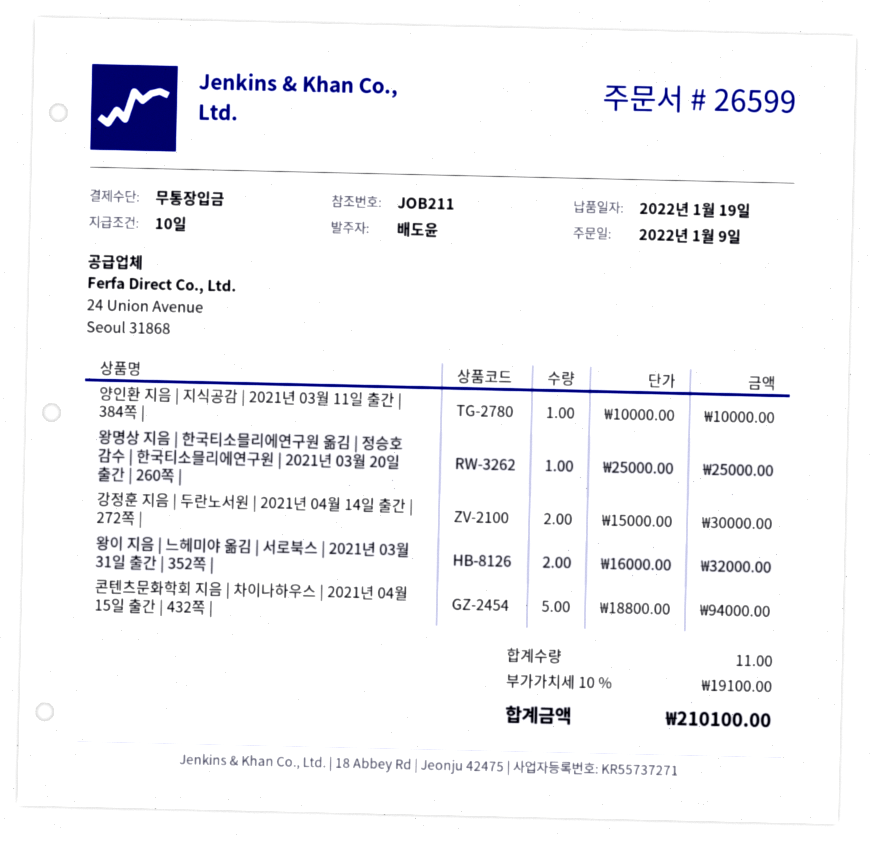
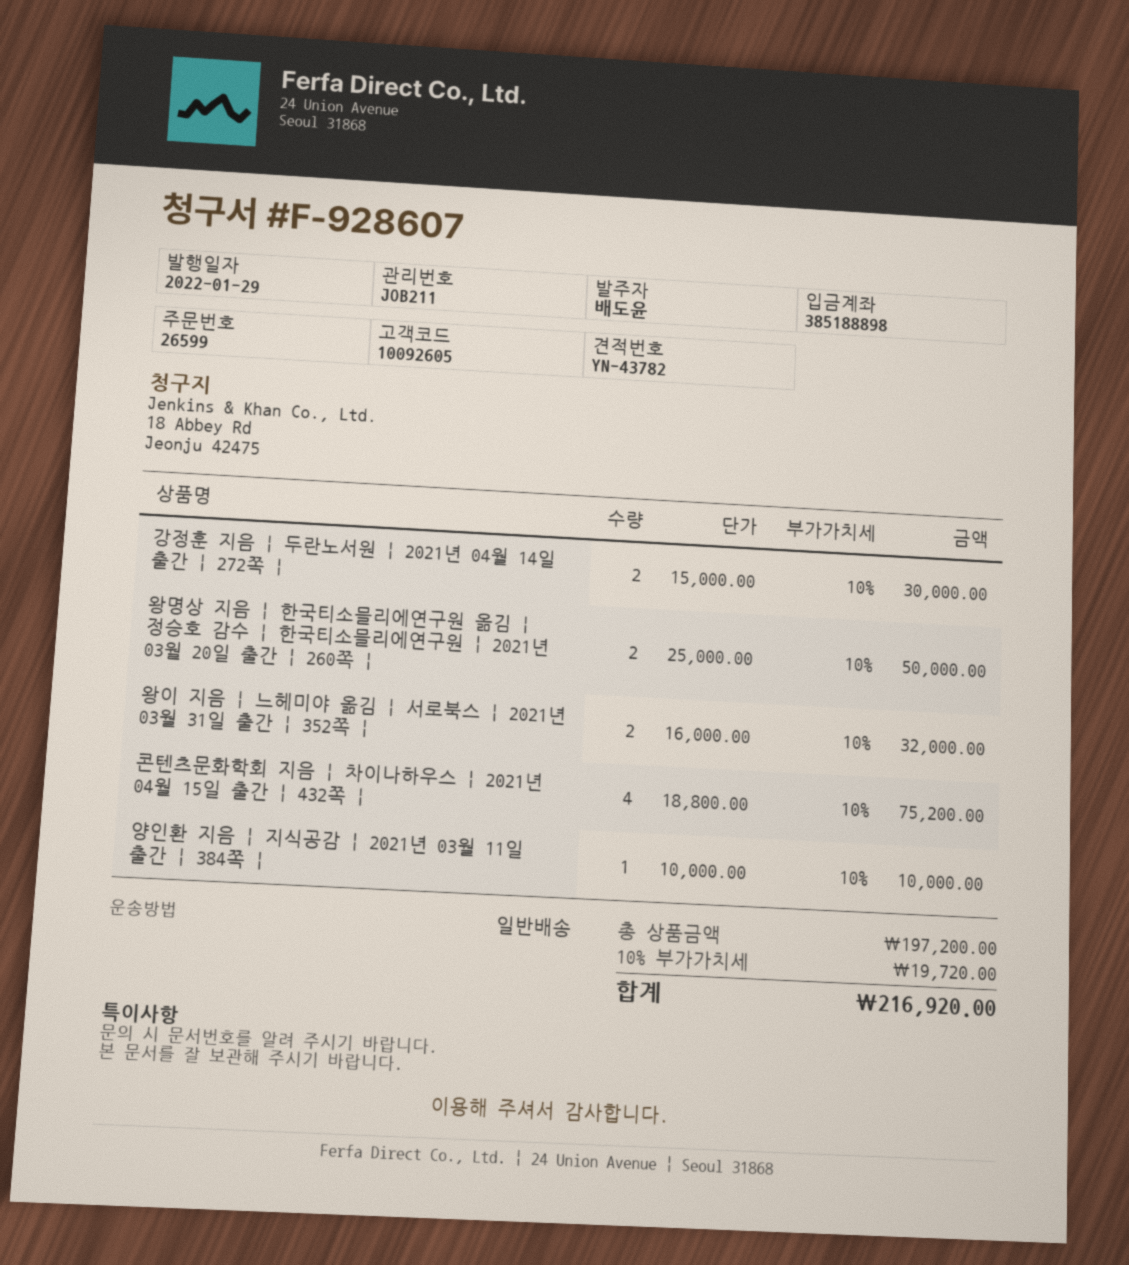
왕명상 지음 | 한국티소믈리에연구원 옮김 | 정승호 감수 | 한국티소믈리에연구원 | 2021년 03월 20일 출간 | 260쪽 |: 1 x 25000.00 = 25000.00 -> 2 x 25000.00 = 50000.00
콘텐츠문화학회 지음 | 차이나하우스 | 2021년 04월 15일 출간 | 432쪽 |: 5 x 18800.00 = 94000.00 -> 4 x 18800.00 = 75200.00
tax: 10% = 19100.00 -> 10% = 19720.00
total: 210100.00 -> 216920.00

